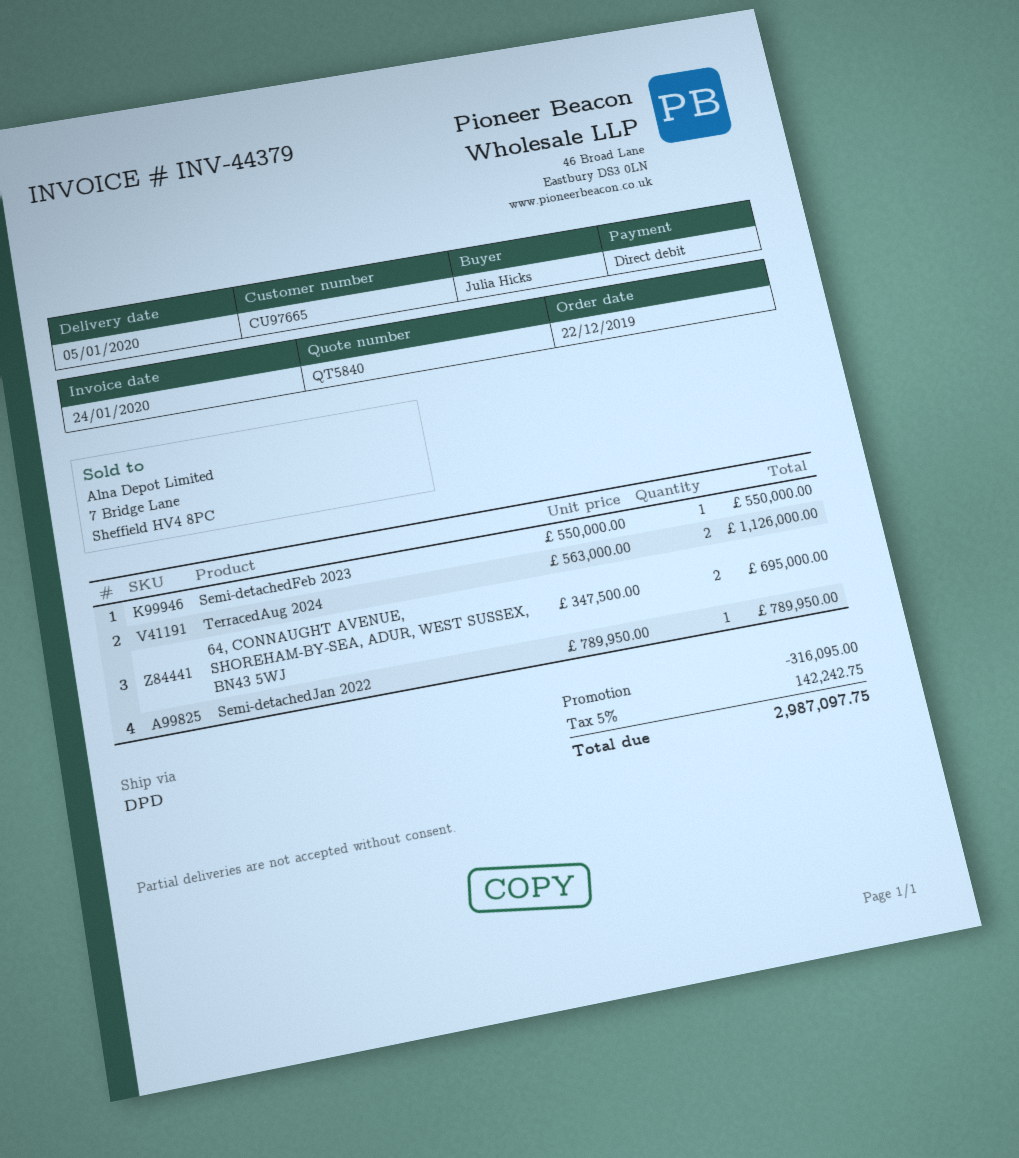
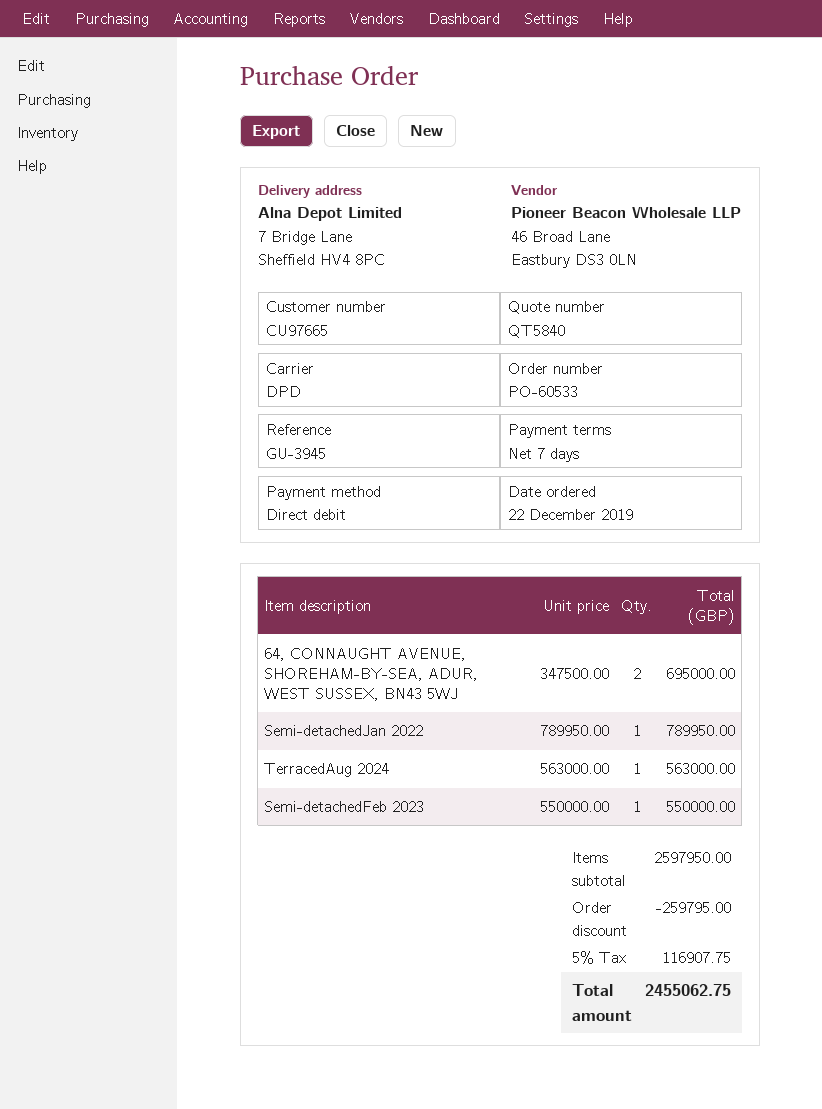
TerracedAug 2024: 2 x 563000.00 = 1126000.00 -> 1 x 563000.00 = 563000.00
discount: 316095.00 -> 259795.00
tax: 5% = 142242.75 -> 5% = 116907.75
total: 2987097.75 -> 2455062.75

